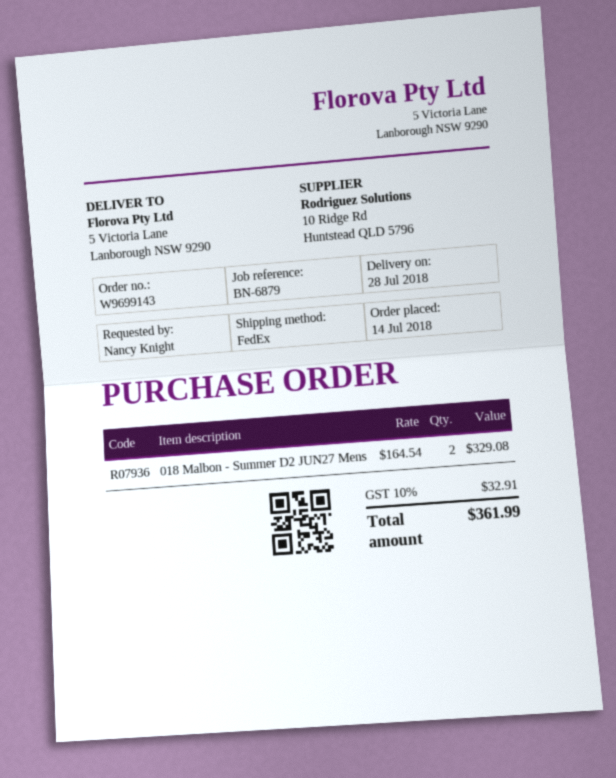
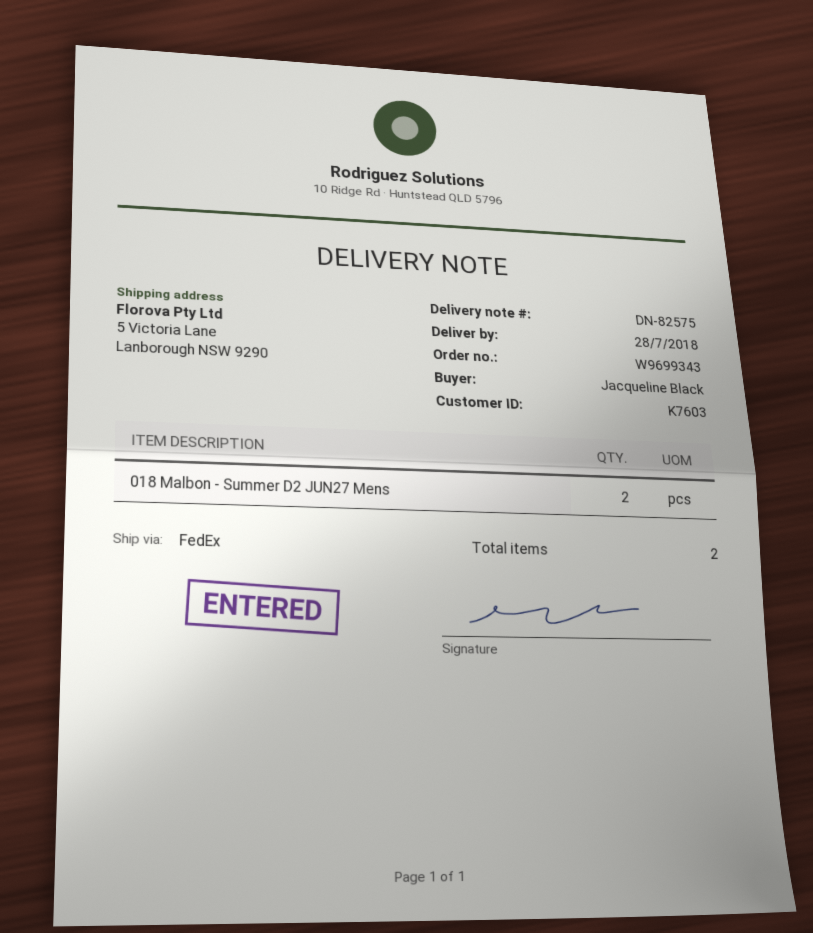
order number: W9699143 -> W9699343
ordered by: Nancy Knight -> Jacqueline Black

